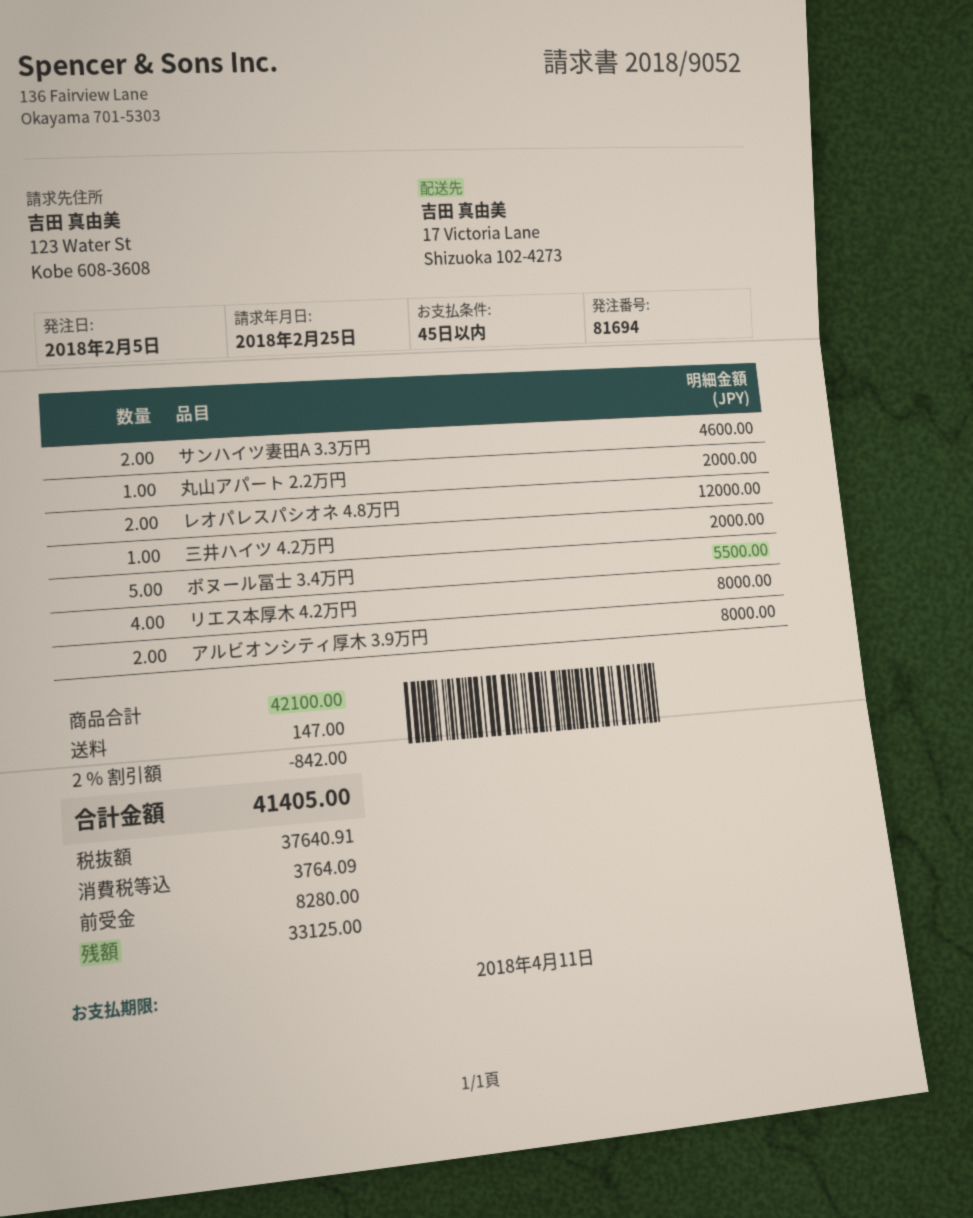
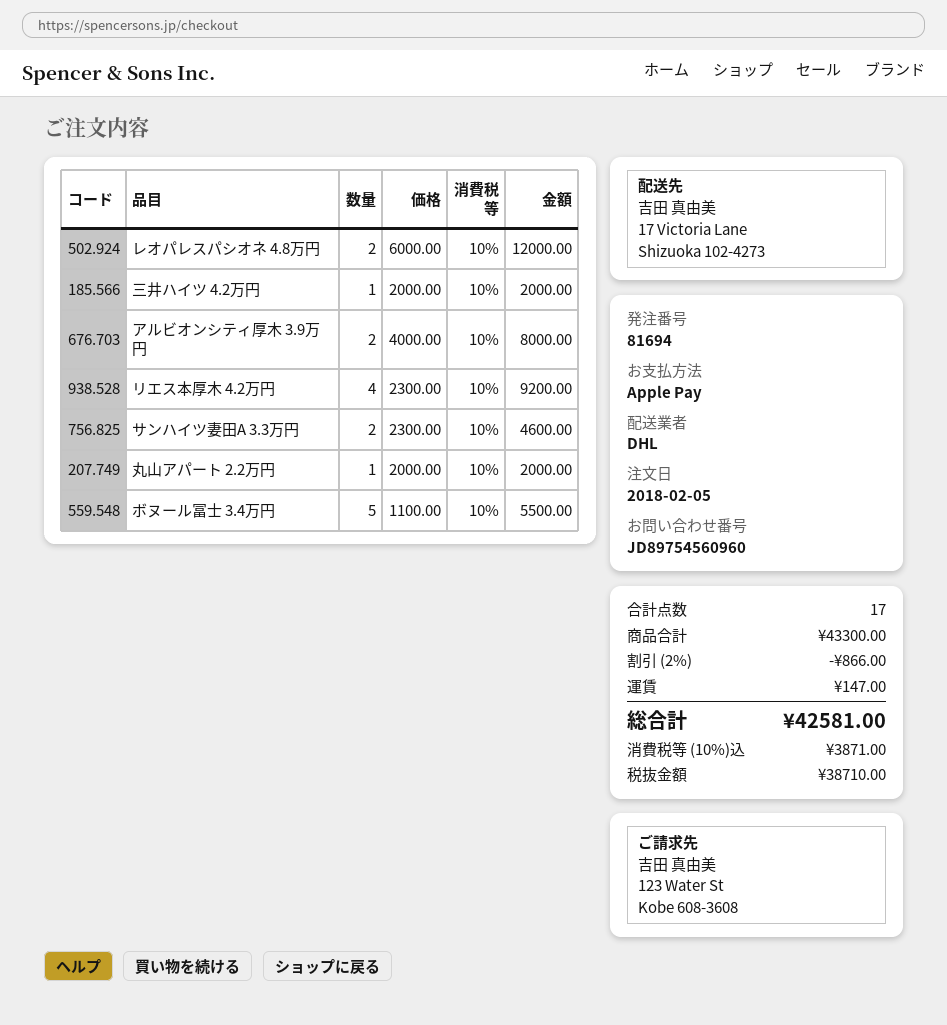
リエス本厚木 4.2万円: 4 for 8000.00 -> 4 for 9200.00
subtotal: 42100.00 -> 43300.00
discount: 2% = 842.00 -> 2% = 866.00
net: 37640.91 -> 38710.00
tax: 3764.09 -> 3871.00
total: 41405.00 -> 42581.00

